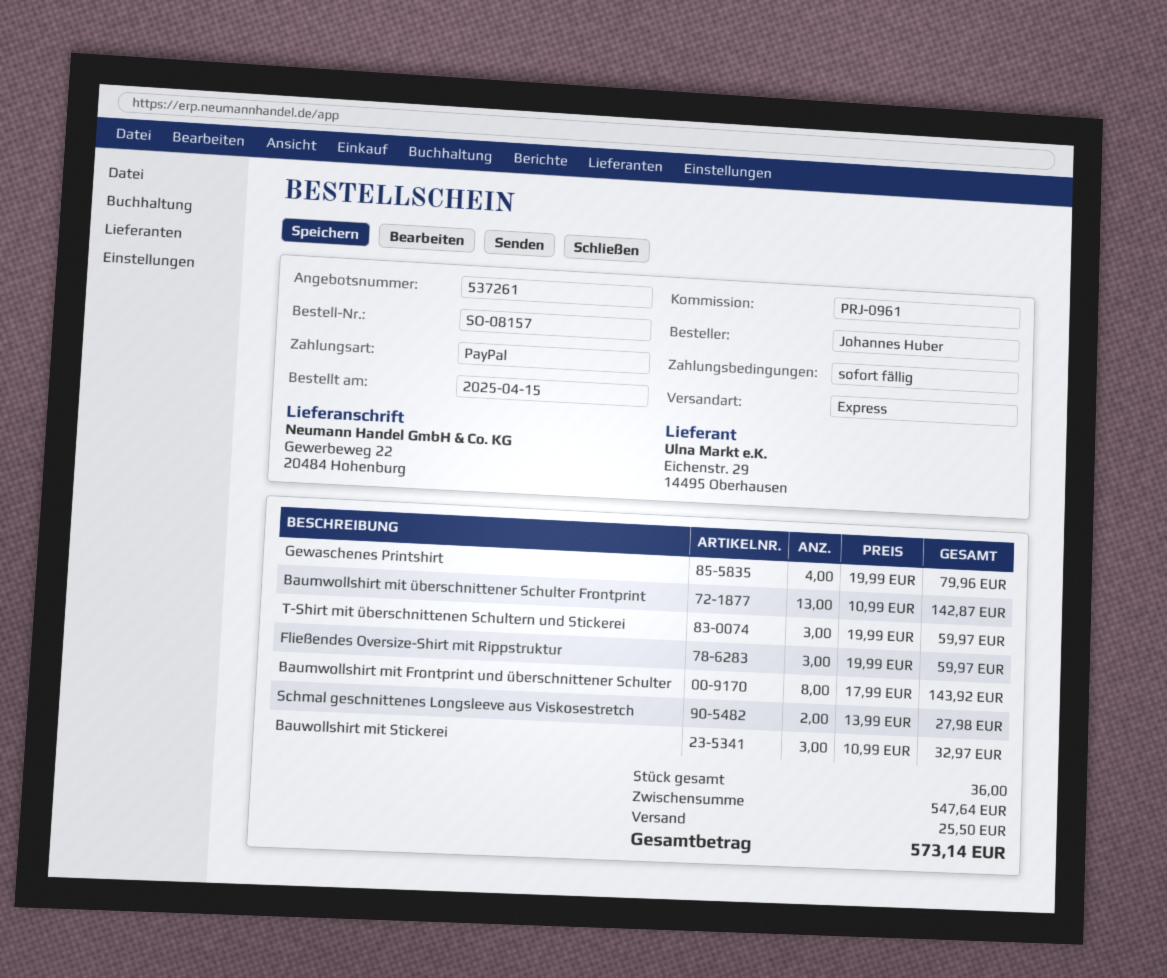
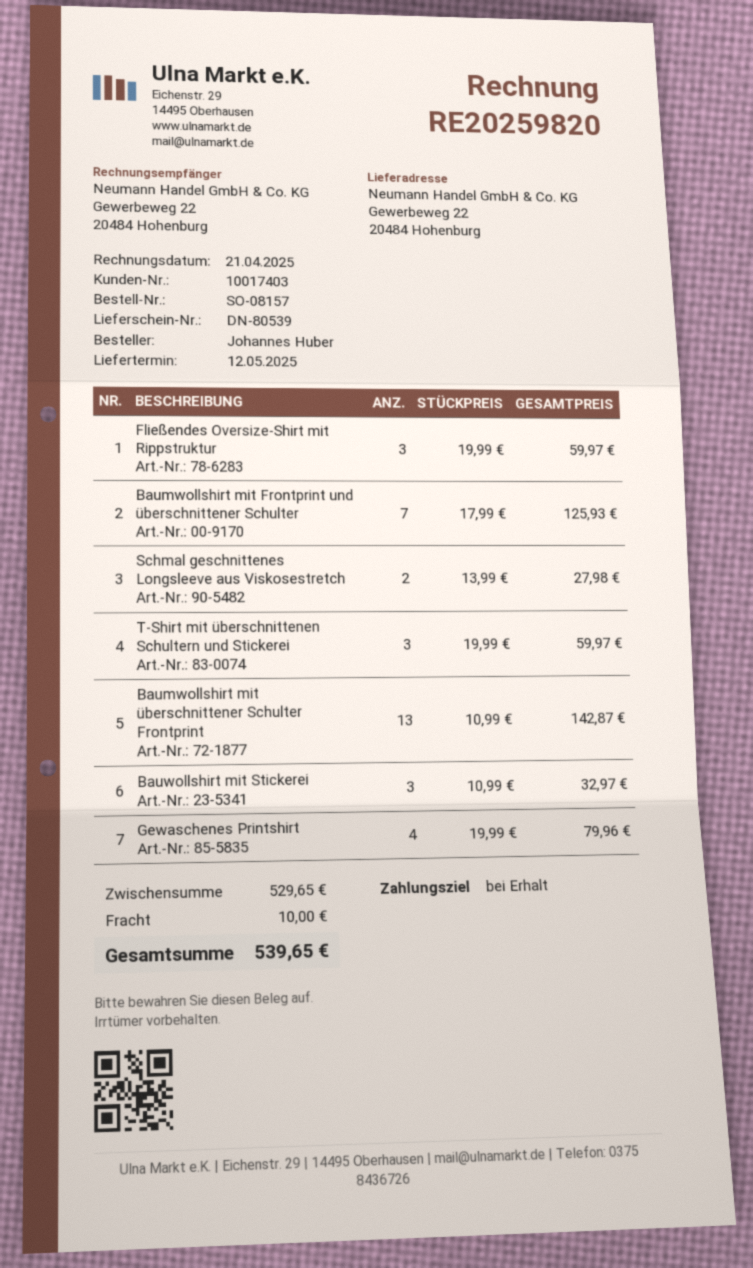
Baumwollshirt mit Frontprint und überschnittener Schulter: 8 x 17.99 = 143.92 -> 7 x 17.99 = 125.93
subtotal: 547.64 -> 529.65
shipping: 25.50 -> 10.00
total: 573.14 -> 539.65

